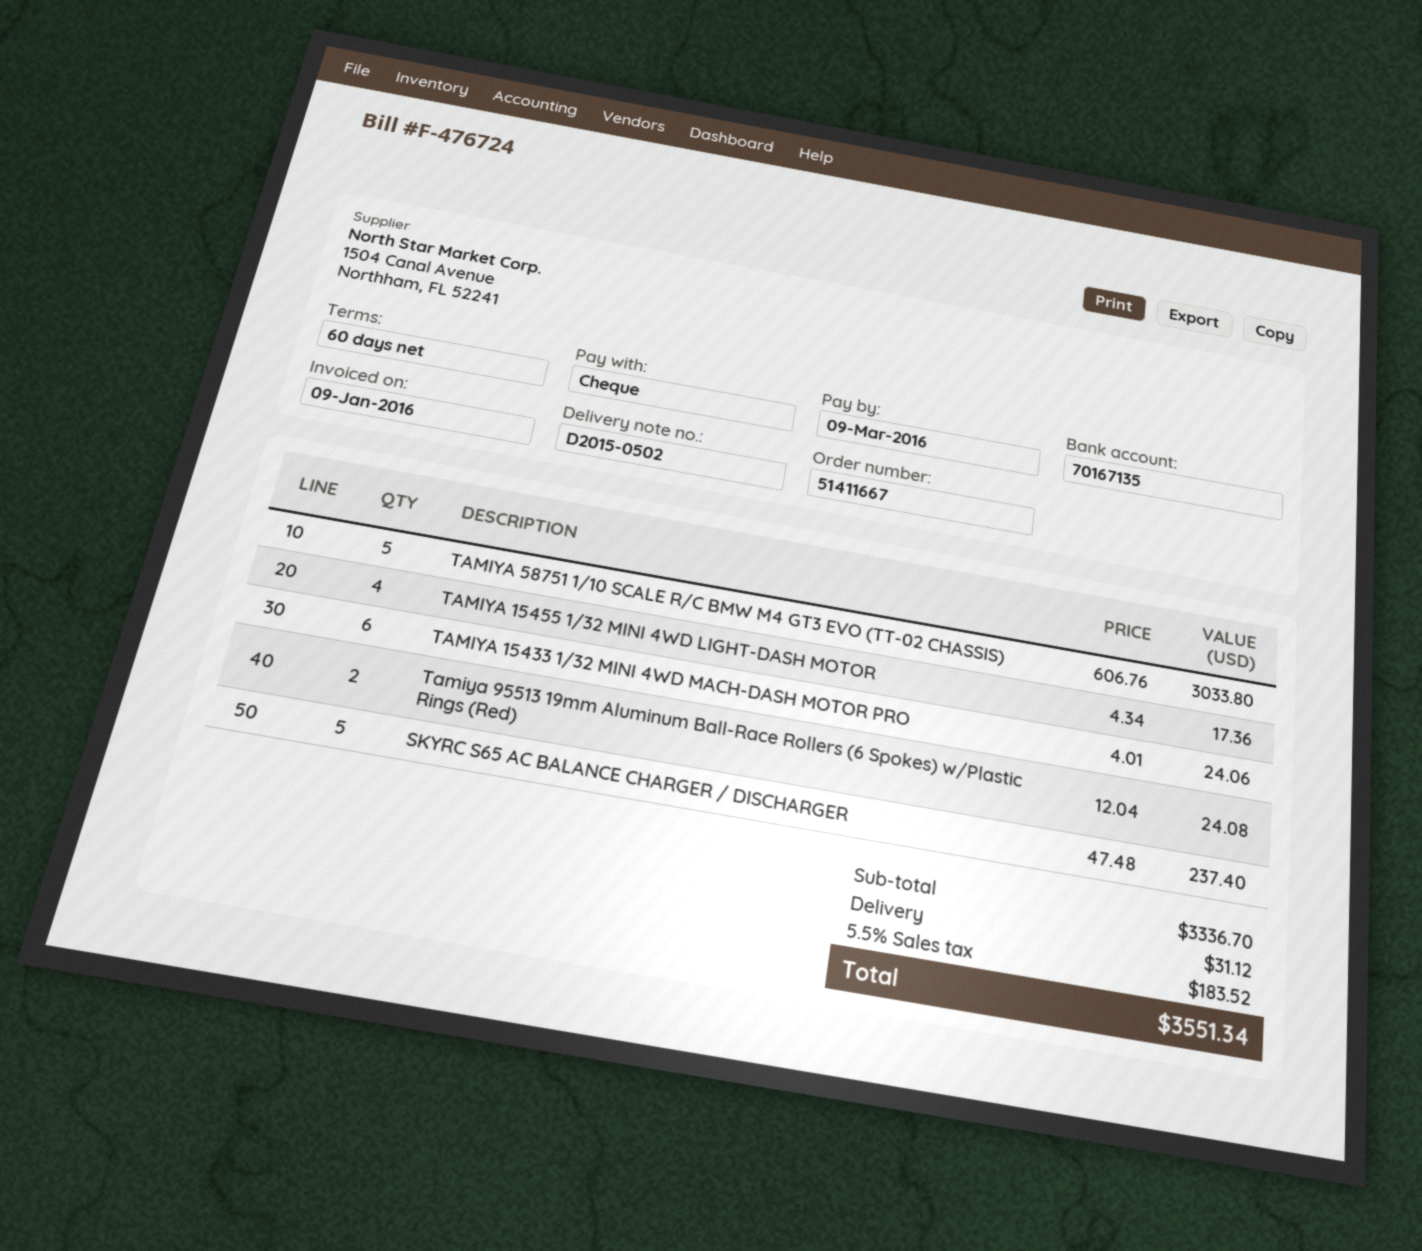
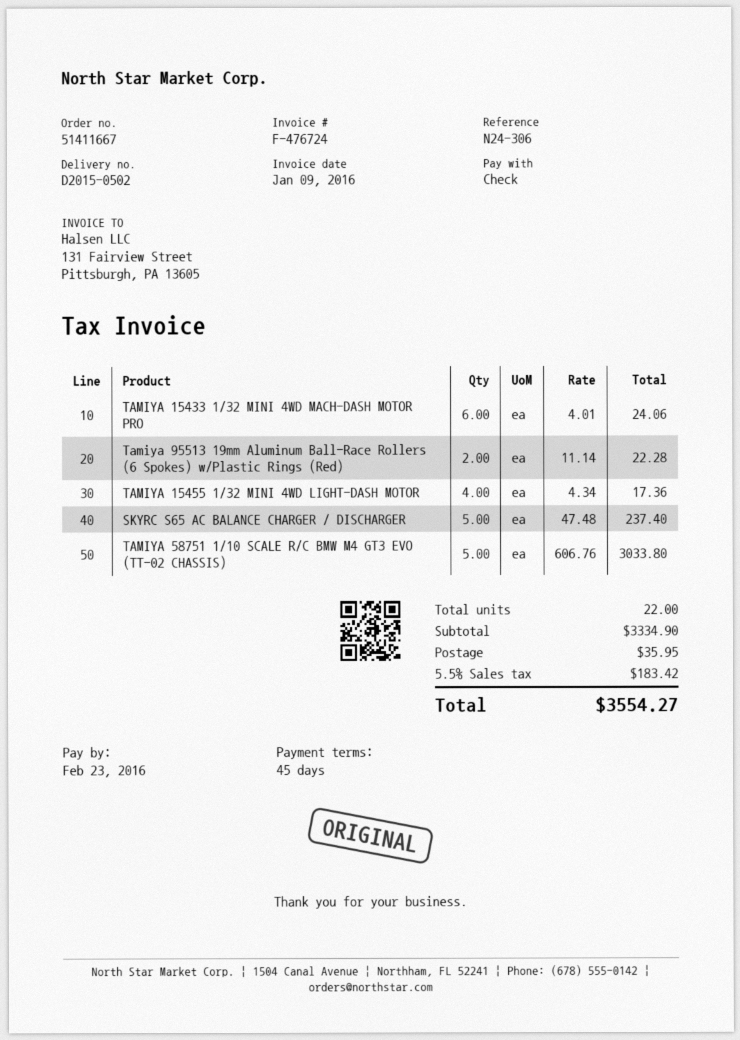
payment terms: 60 days -> 45 days
due date: 2016-03-09 -> 2016-02-23
Tamiya 95513 19mm Aluminum Ball-Race Rollers (6 Spokes) w/Plastic Rings (Red): 2 x 12.04 = 24.08 -> 2 x 11.14 = 22.28
subtotal: 3336.70 -> 3334.90
shipping: 31.12 -> 35.95
tax: 5.5% = 183.52 -> 5.5% = 183.42
total: 3551.34 -> 3554.27

